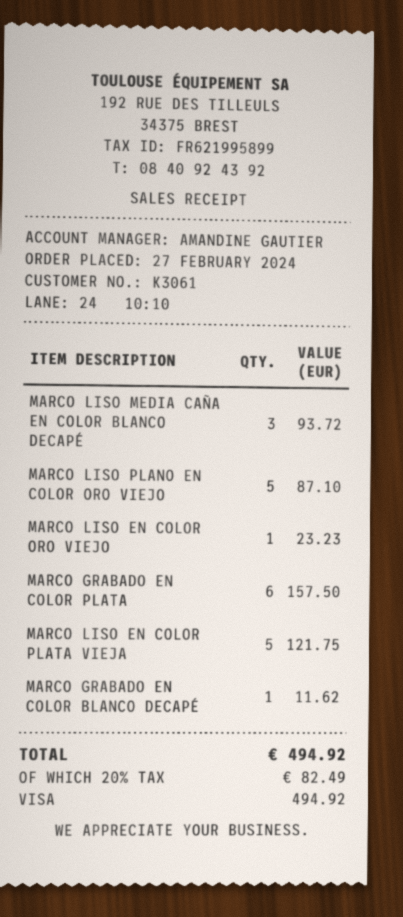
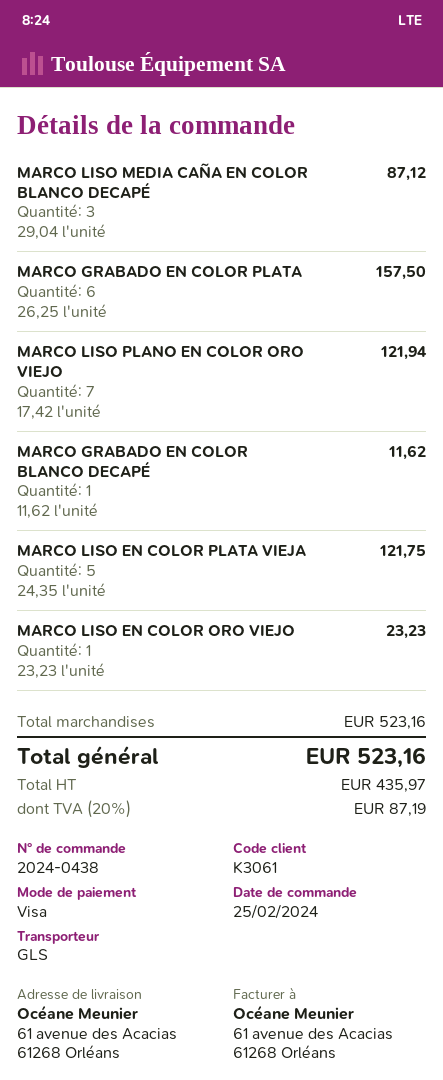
order date: 2024-02-27 -> 2024-02-25
MARCO LISO MEDIA CAÑA EN COLOR BLANCO DECAPÉ: 3 for 93.72 -> 3 for 87.12
MARCO LISO PLANO EN COLOR ORO VIEJO: 5 for 87.10 -> 7 for 121.94
tax: 20% = 82.49 -> 20% = 87.19
total: 494.92 -> 523.16

